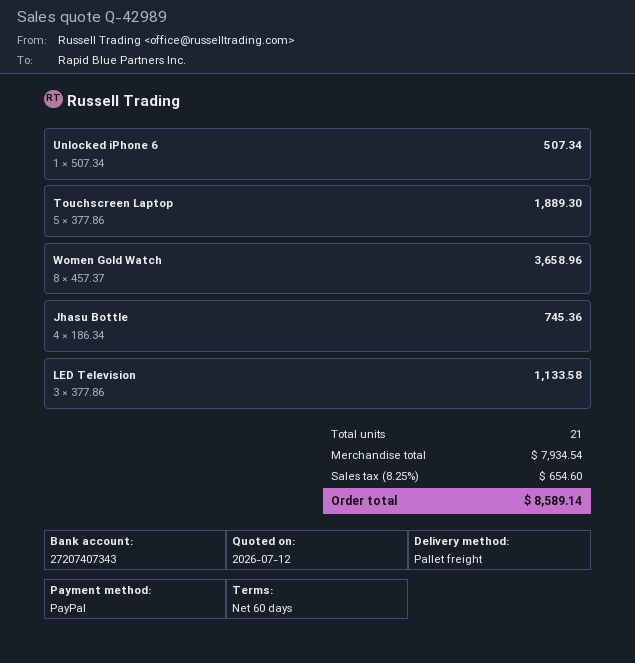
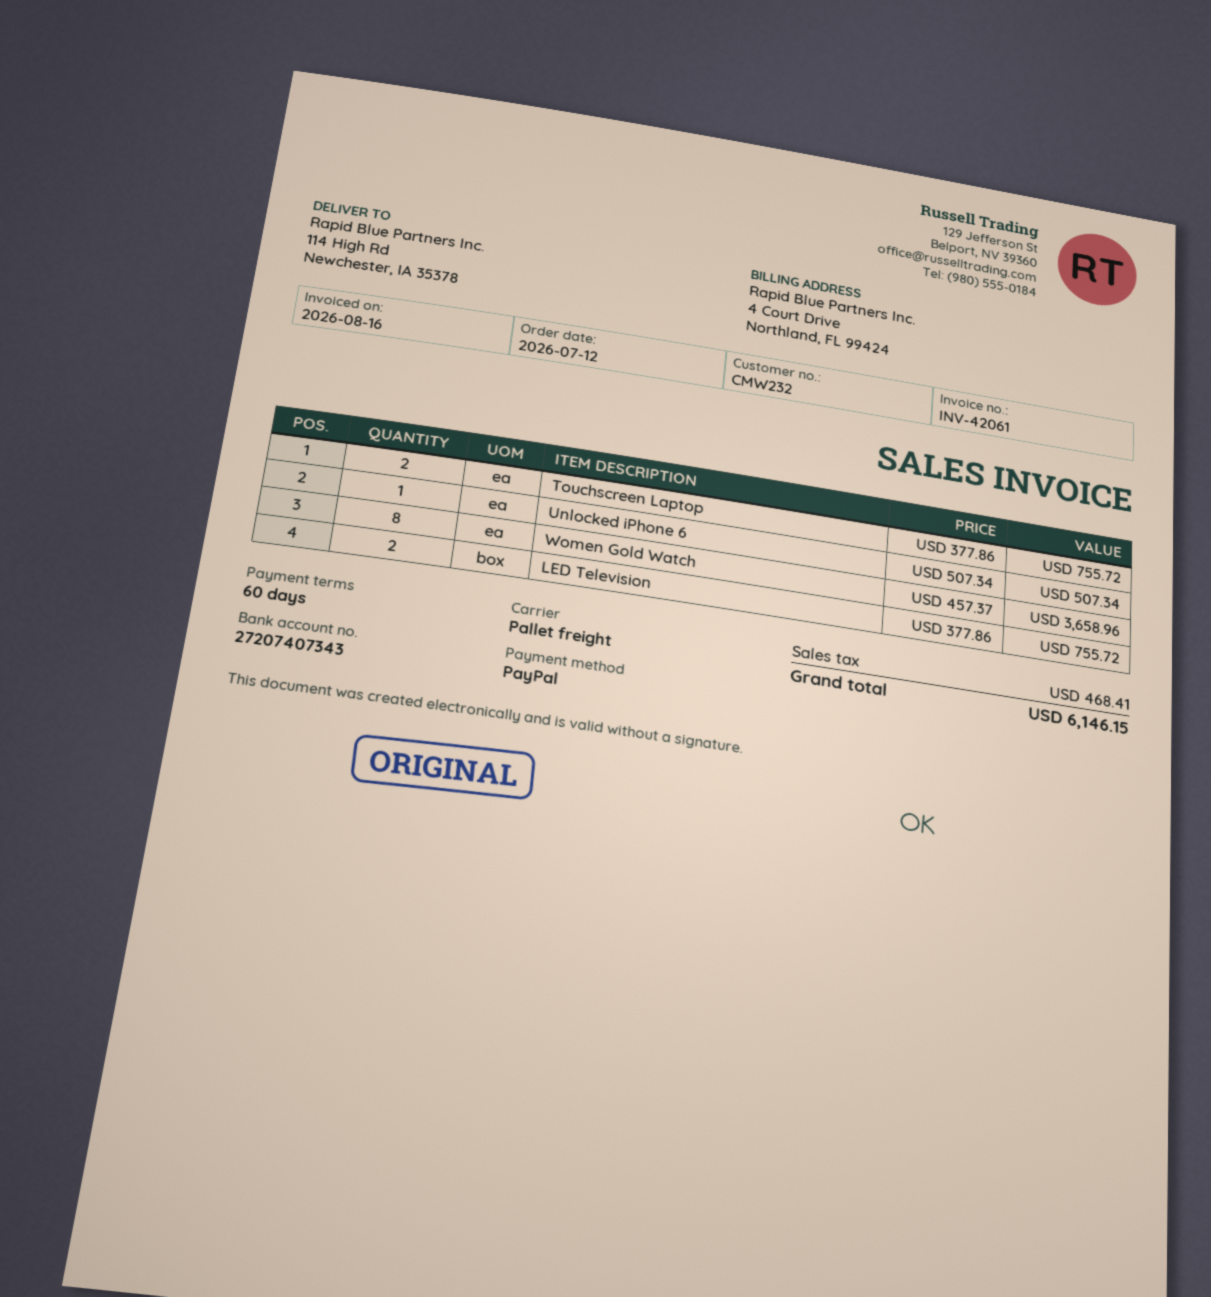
Touchscreen Laptop: 5 x 377.86 = 1889.30 -> 2 x 377.86 = 755.72
Jhasu Bottle: 4 x 186.34 = 745.36 -> none
LED Television: 3 x 377.86 = 1133.58 -> 2 x 377.86 = 755.72
tax: 654.60 -> 468.41
total: 8589.14 -> 6146.15

